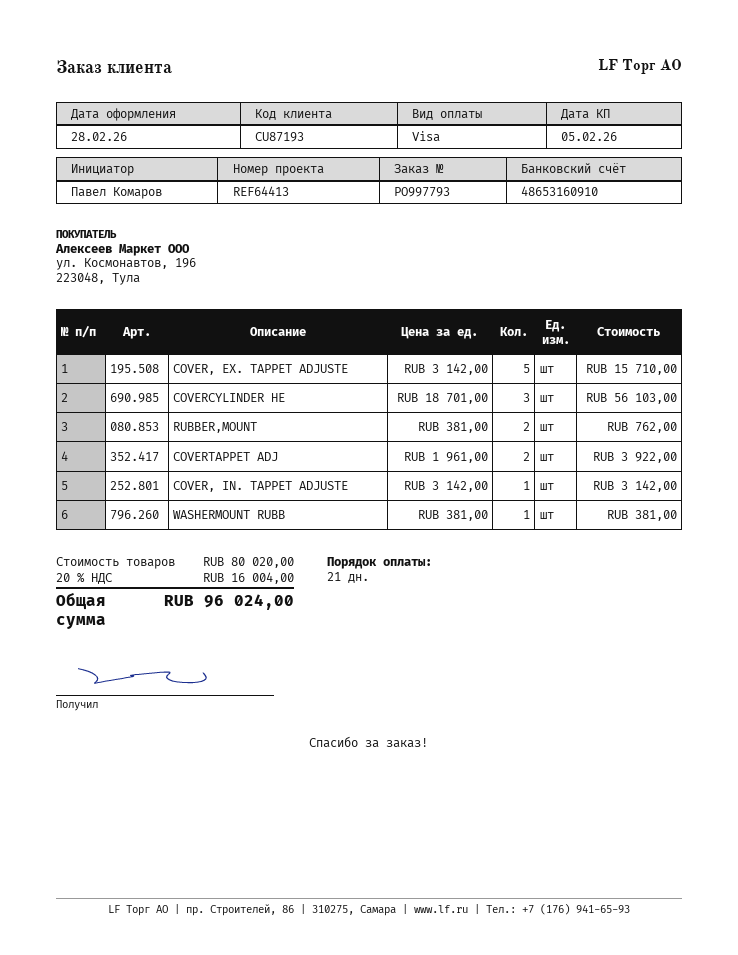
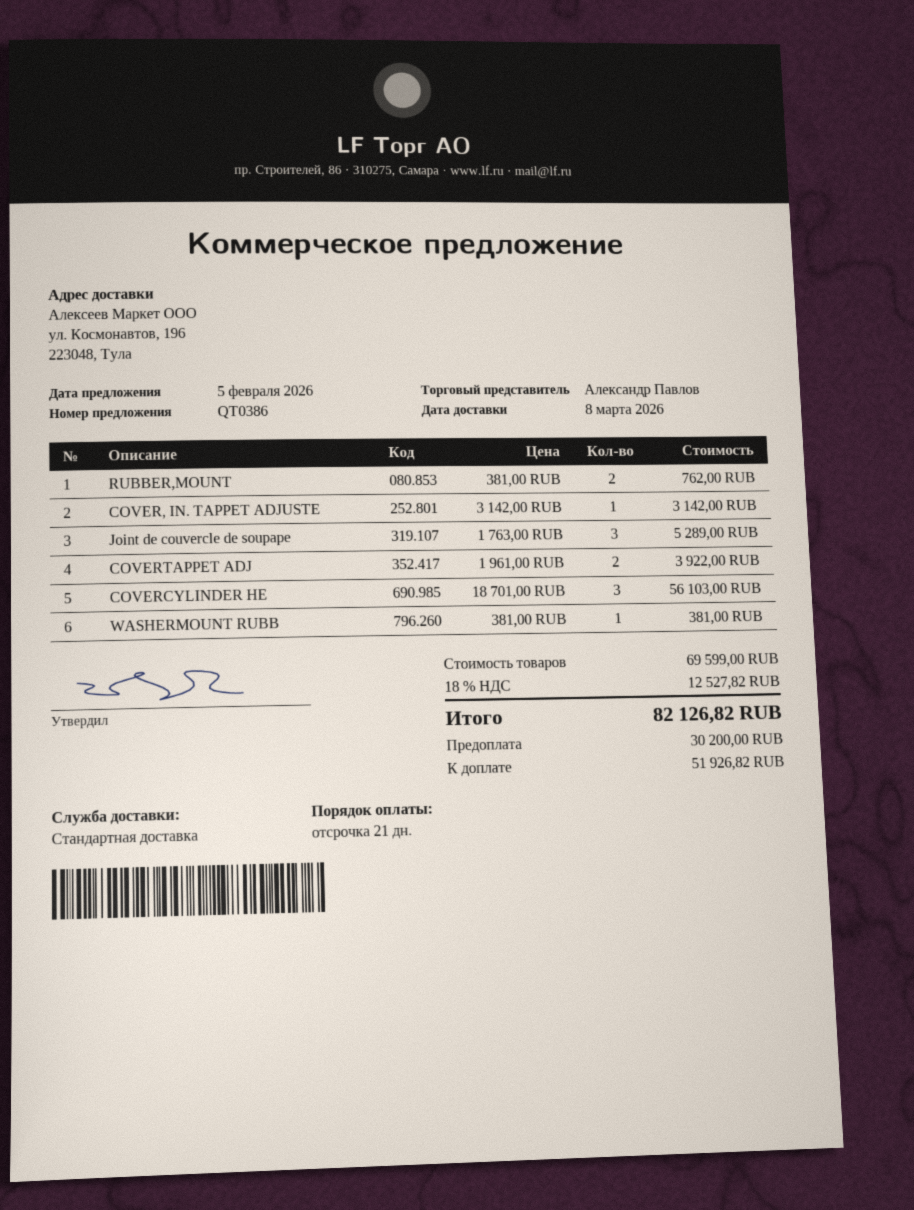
COVER, EX. TAPPET ADJUSTE: 5 x 3142.00 = 15710.00 -> none
Joint de couvercle de soupape: none -> 3 x 1763.00 = 5289.00
subtotal: 80020.00 -> 69599.00
tax: 20% = 16004.00 -> 18% = 12527.82
total: 96024.00 -> 82126.82

